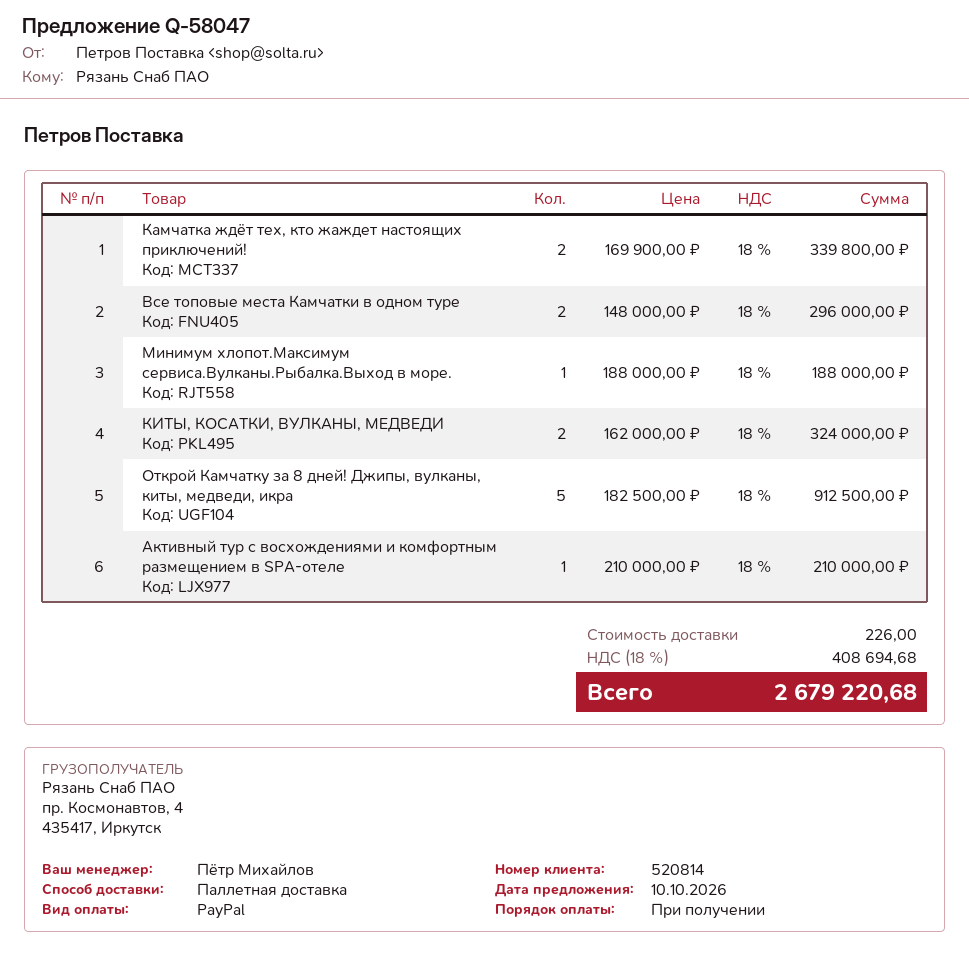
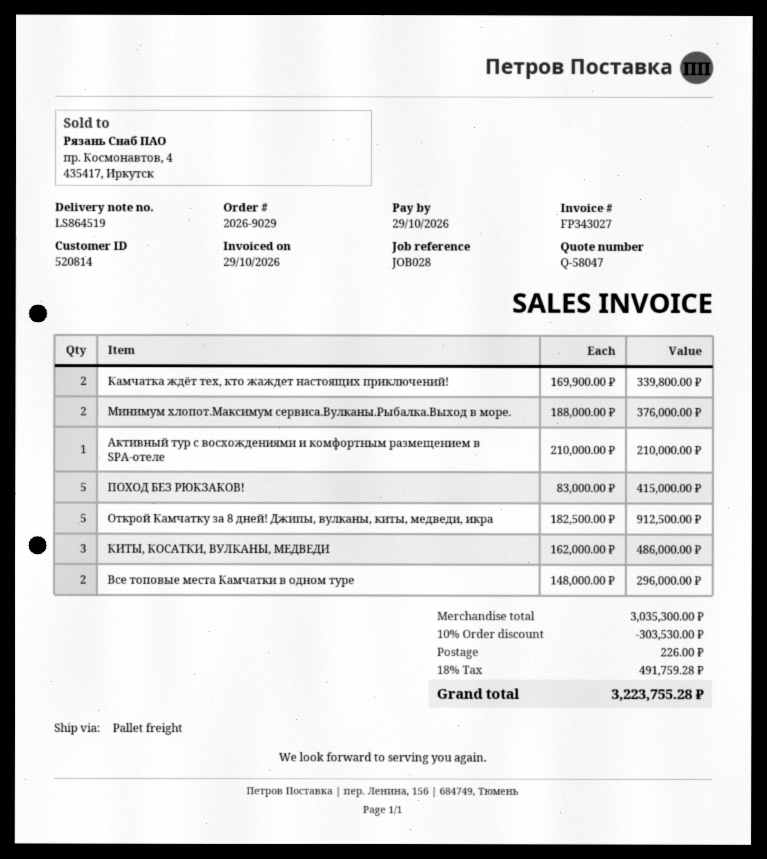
Минимум хлопот.Максимум сервиса.Вулканы.Рыбалка.Выход в море.: 1 x 188000.00 = 188000.00 -> 2 x 188000.00 = 376000.00
КИТЫ, КОСАТКИ, ВУЛКАНЫ, МЕДВЕДИ: 2 x 162000.00 = 324000.00 -> 3 x 162000.00 = 486000.00
ПОХОД БЕЗ РЮКЗАКОВ!: none -> 5 x 83000.00 = 415000.00
discount: none -> 10% = 303530.00
tax: 18% = 408694.68 -> 18% = 491759.28
total: 2679220.68 -> 3223755.28

